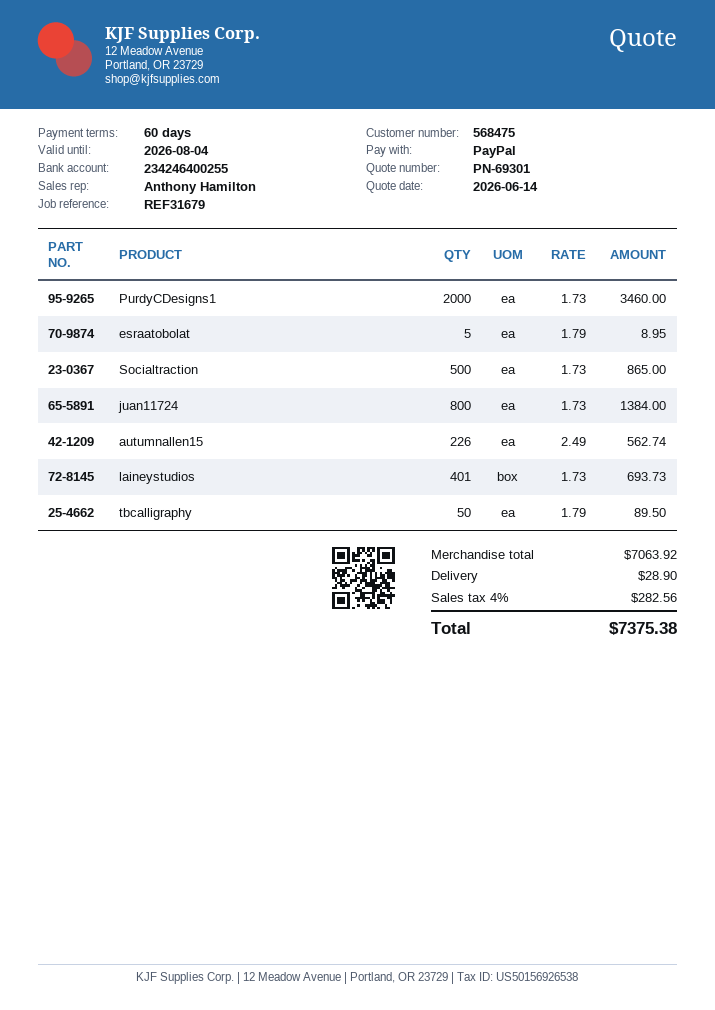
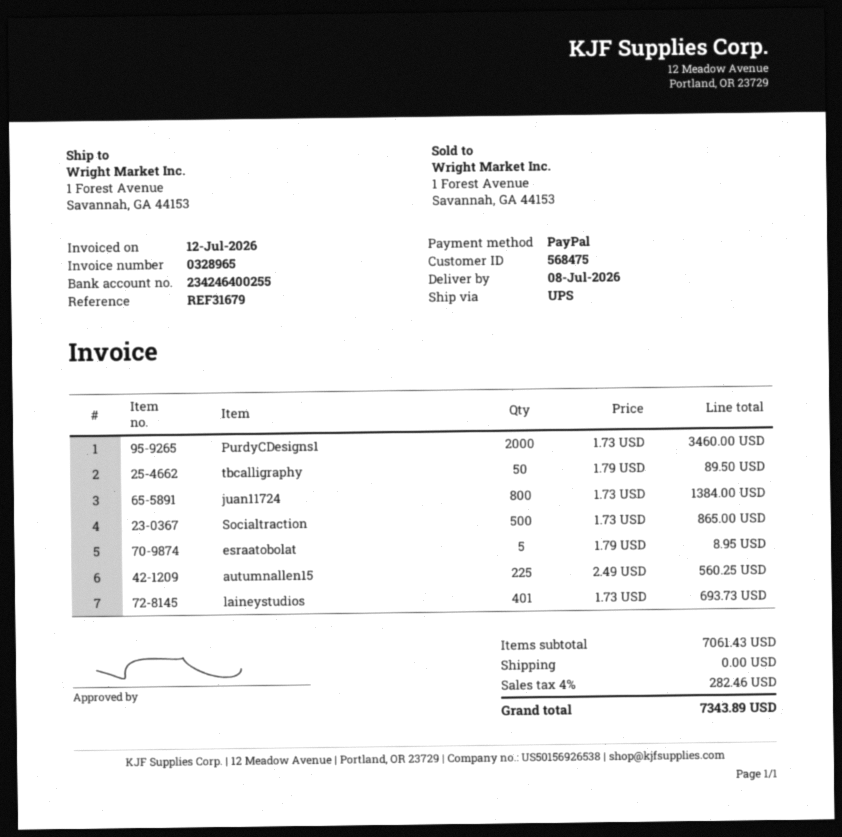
autumnallen15: 226 x 2.49 = 562.74 -> 225 x 2.49 = 560.25
subtotal: 7063.92 -> 7061.43
shipping: 28.90 -> 0.00
tax: 4% = 282.56 -> 4% = 282.46
total: 7375.38 -> 7343.89

